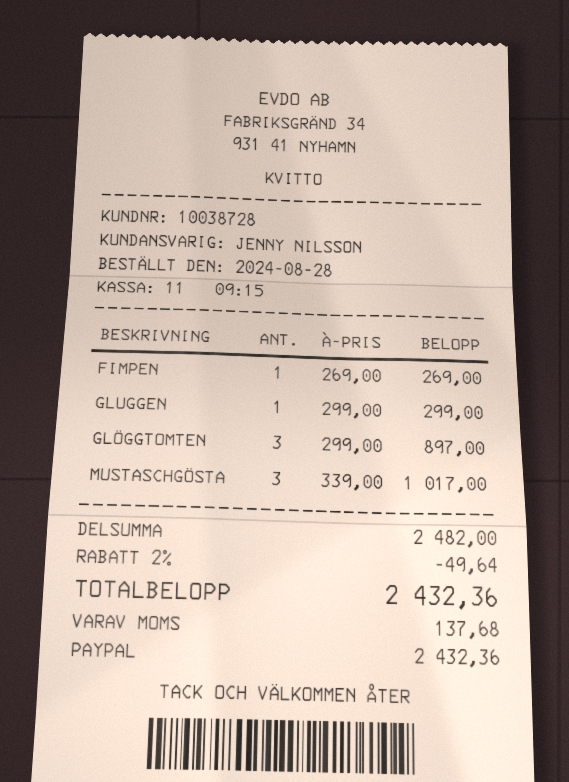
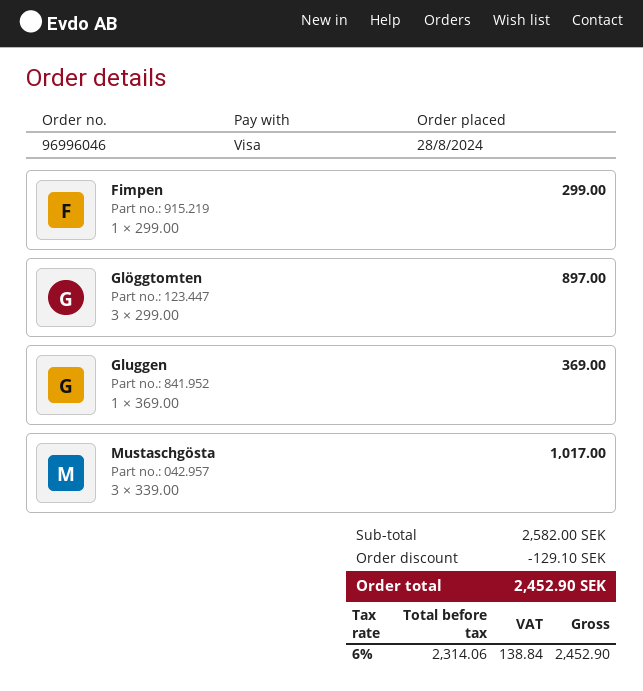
payment method: PayPal -> Visa
FIMPEN: 1 x 269.00 = 269.00 -> 1 x 299.00 = 299.00
GLUGGEN: 1 x 299.00 = 299.00 -> 1 x 369.00 = 369.00
subtotal: 2482.00 -> 2582.00
discount: 49.64 -> 129.10
tax: 137.68 -> 138.84
total: 2432.36 -> 2452.90

